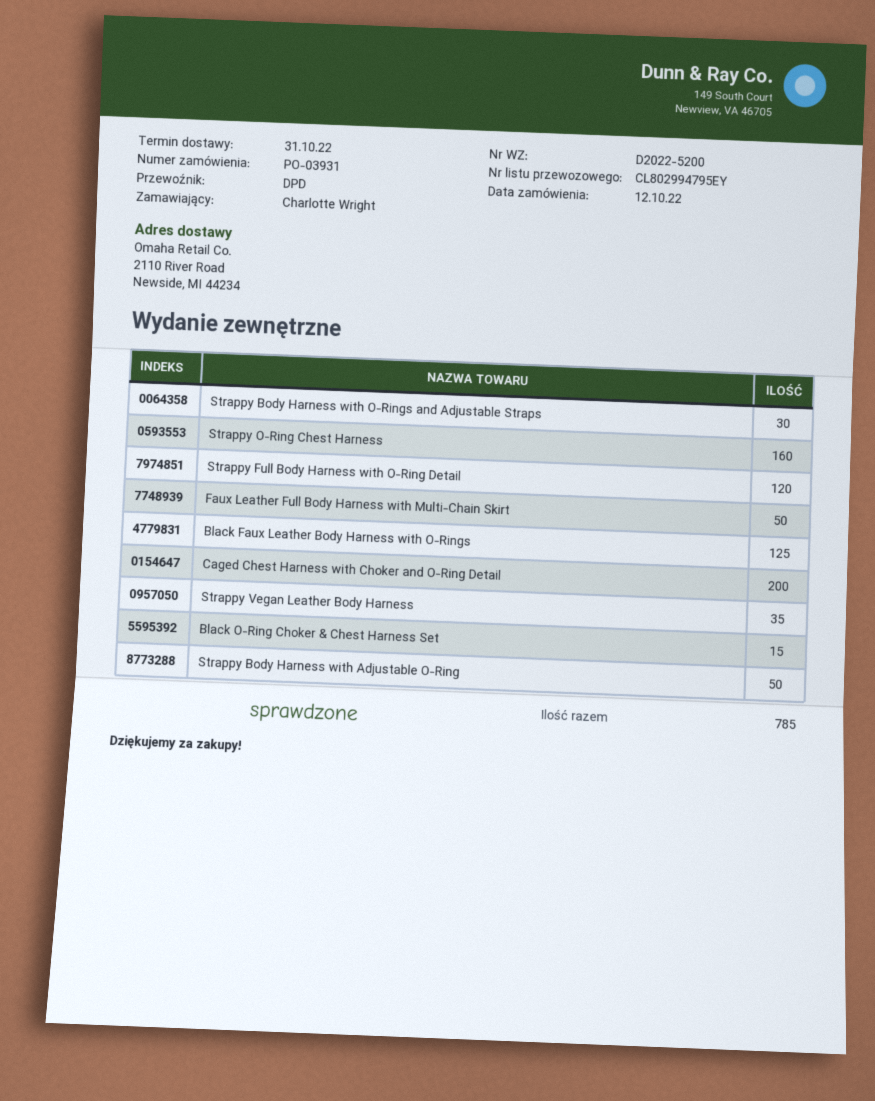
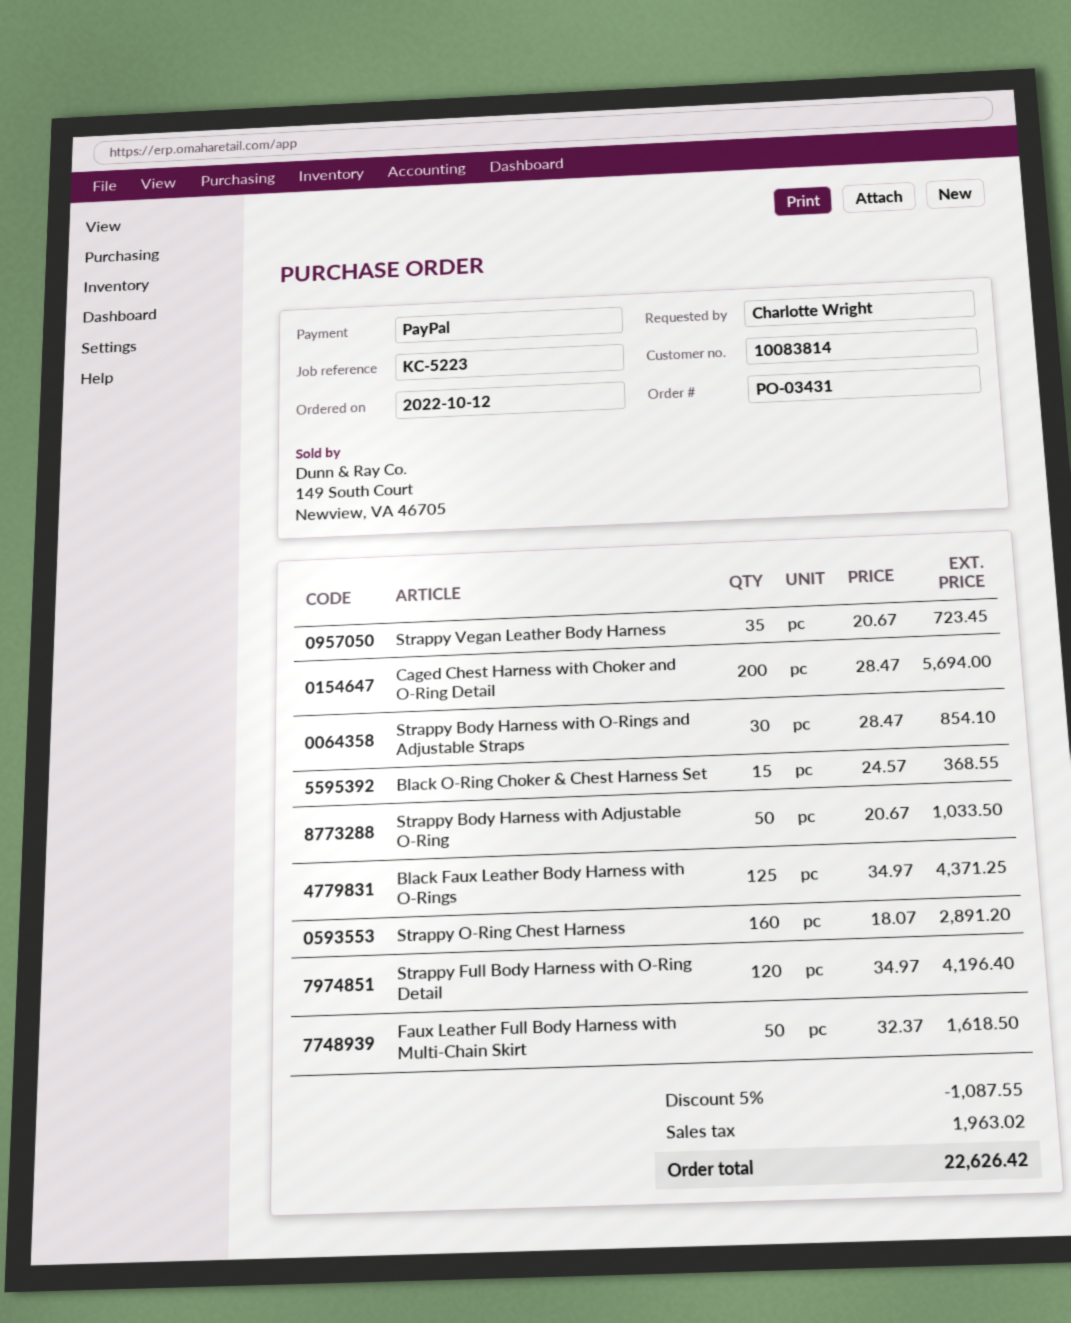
order number: PO-03931 -> PO-03431

